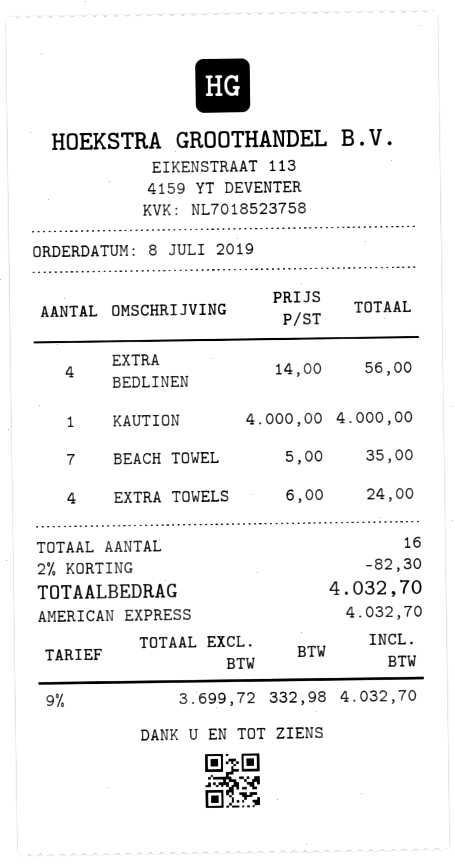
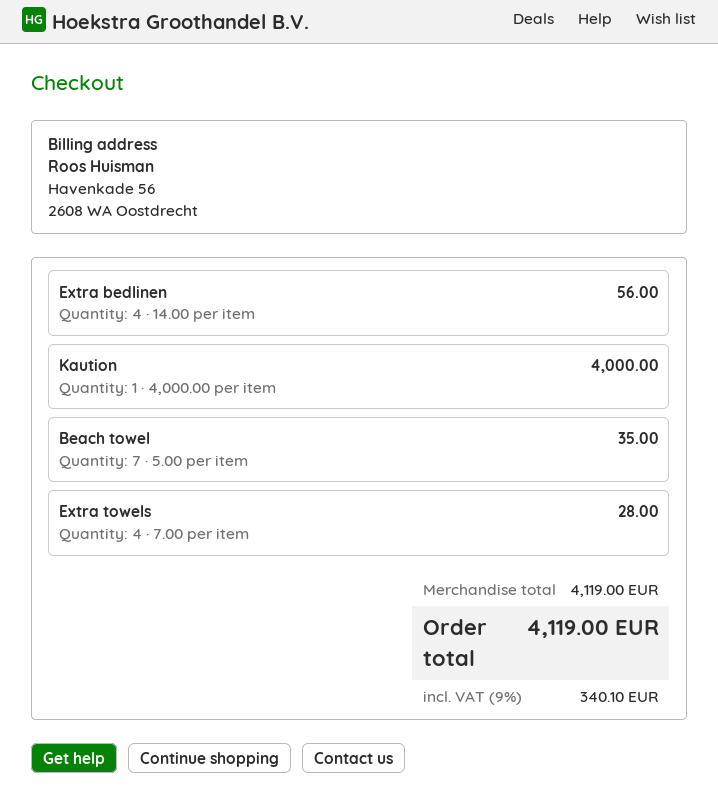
EXTRA TOWELS: 4 x 6.00 = 24.00 -> 4 x 7.00 = 28.00
discount: 2% = 82.30 -> none
tax: 9% = 332.98 -> 9% = 340.10
total: 4032.70 -> 4119.00

